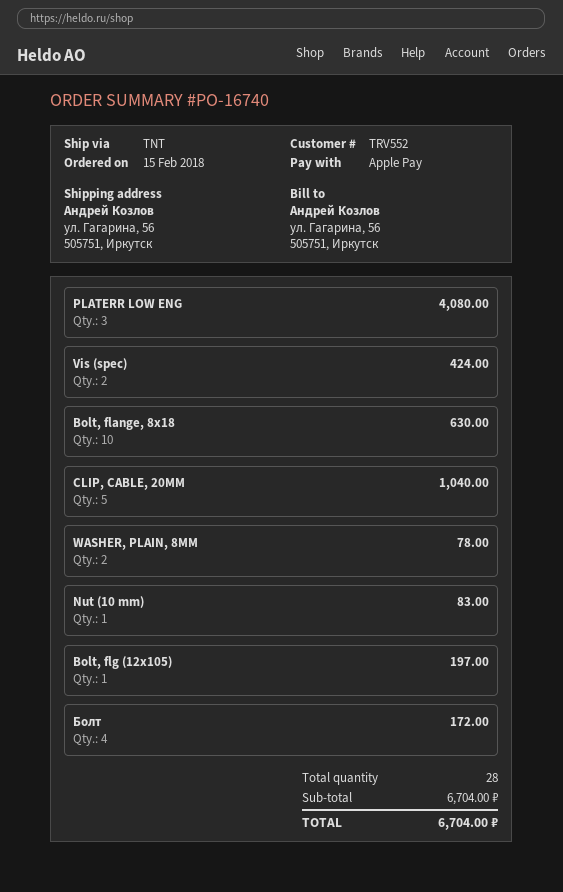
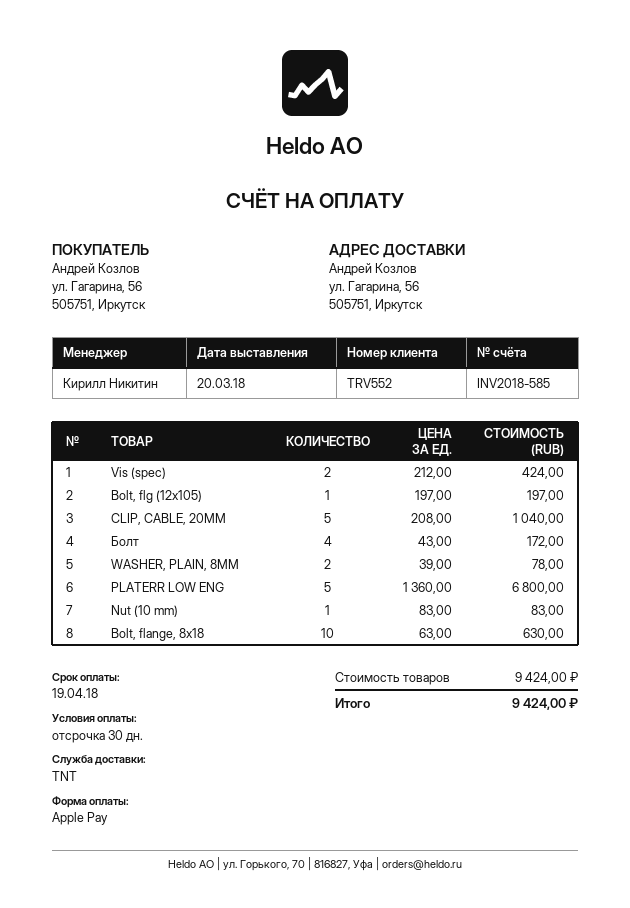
PLATERR LOW ENG: 3 for 4080.00 -> 5 for 6800.00
subtotal: 6704.00 -> 9424.00
total: 6704.00 -> 9424.00

